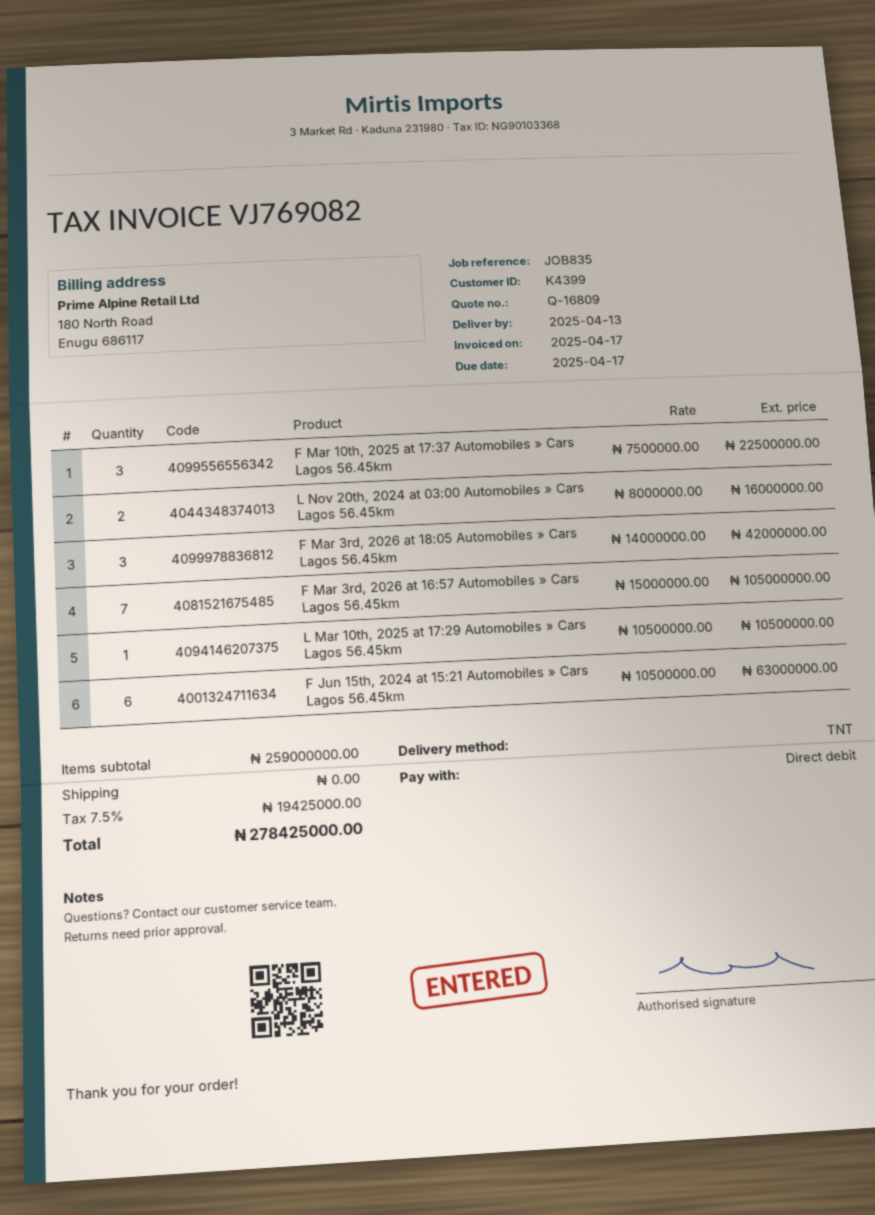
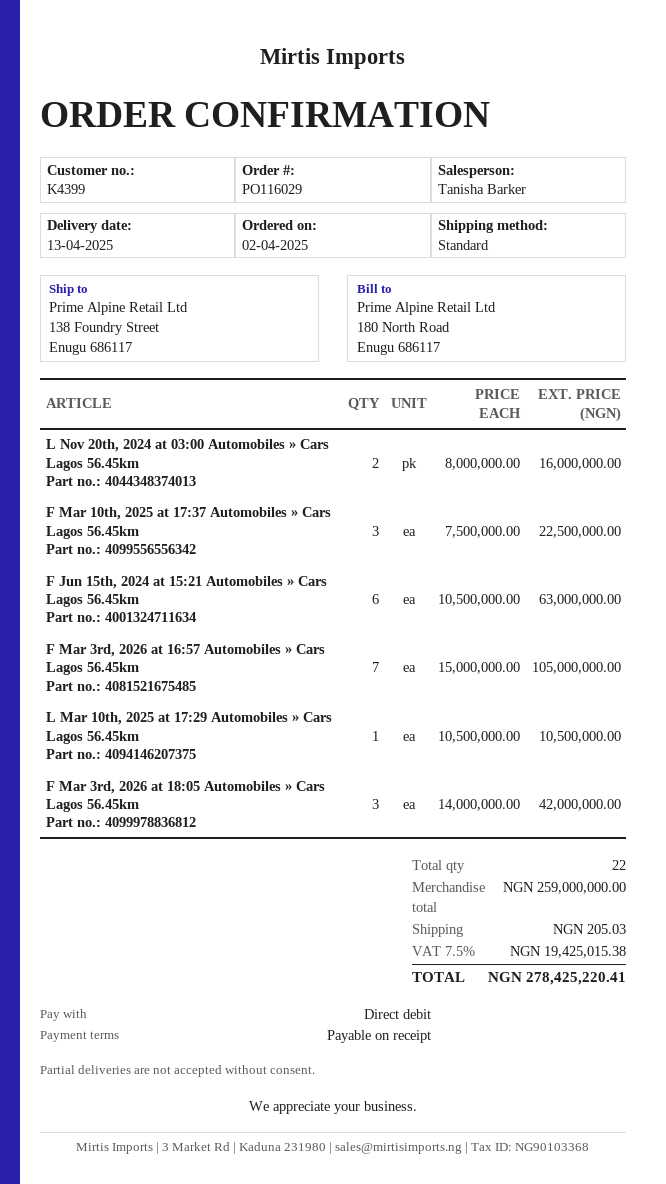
shipping method: TNT -> standard
shipping: 0.00 -> 205.03
tax: 7.5% = 19425000.00 -> 7.5% = 19425015.38
total: 278425000.00 -> 278425220.41

